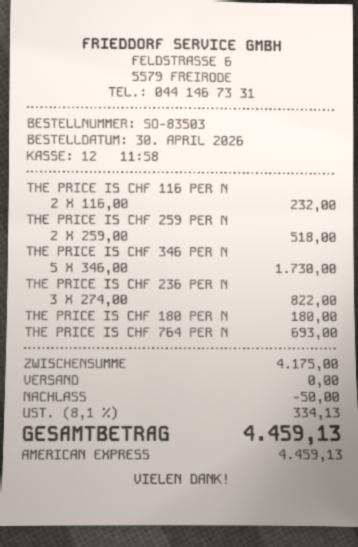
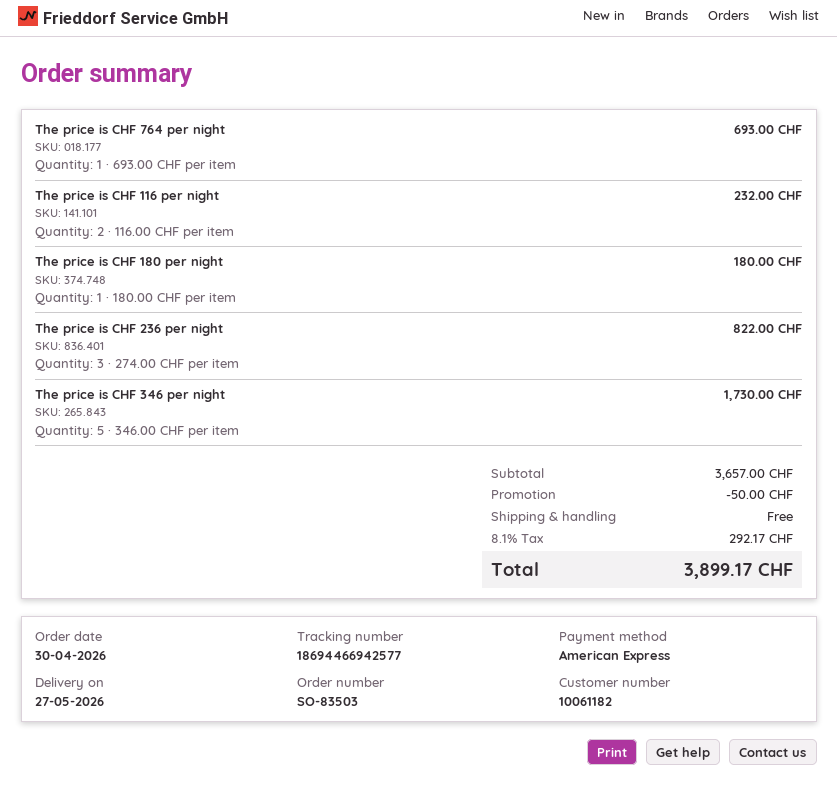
THE PRICE IS CHF 259 PER N: 2 x 259.00 = 518.00 -> none
subtotal: 4175.00 -> 3657.00
tax: 8.1% = 334.13 -> 8.1% = 292.17
total: 4459.13 -> 3899.17

